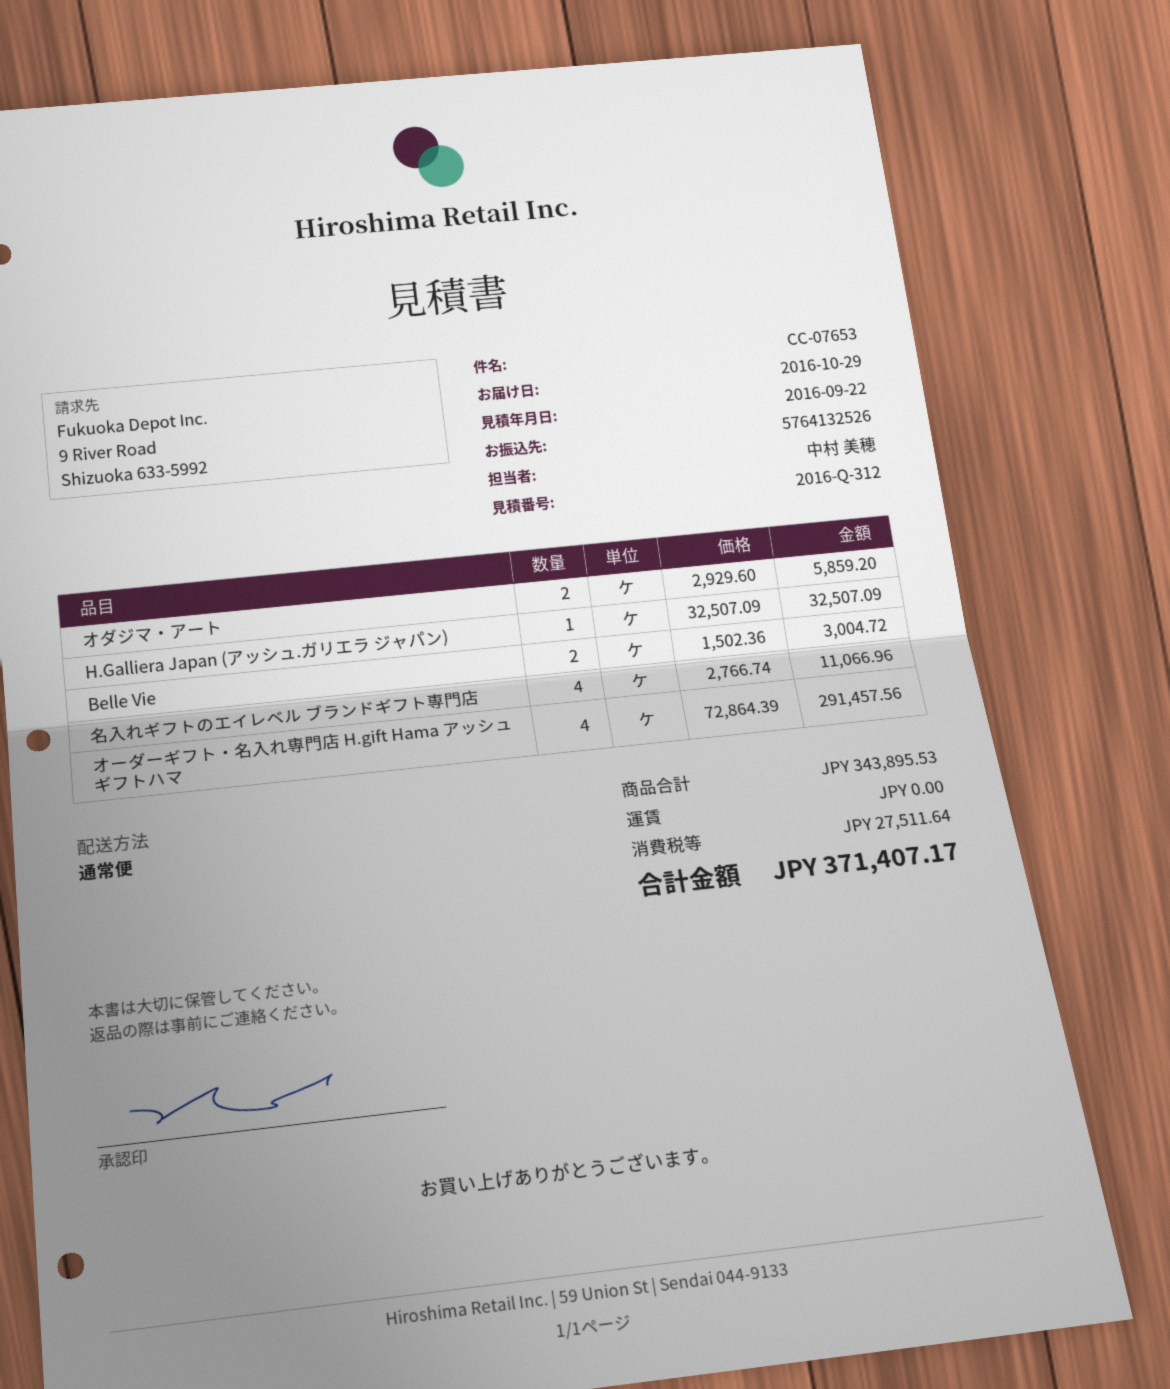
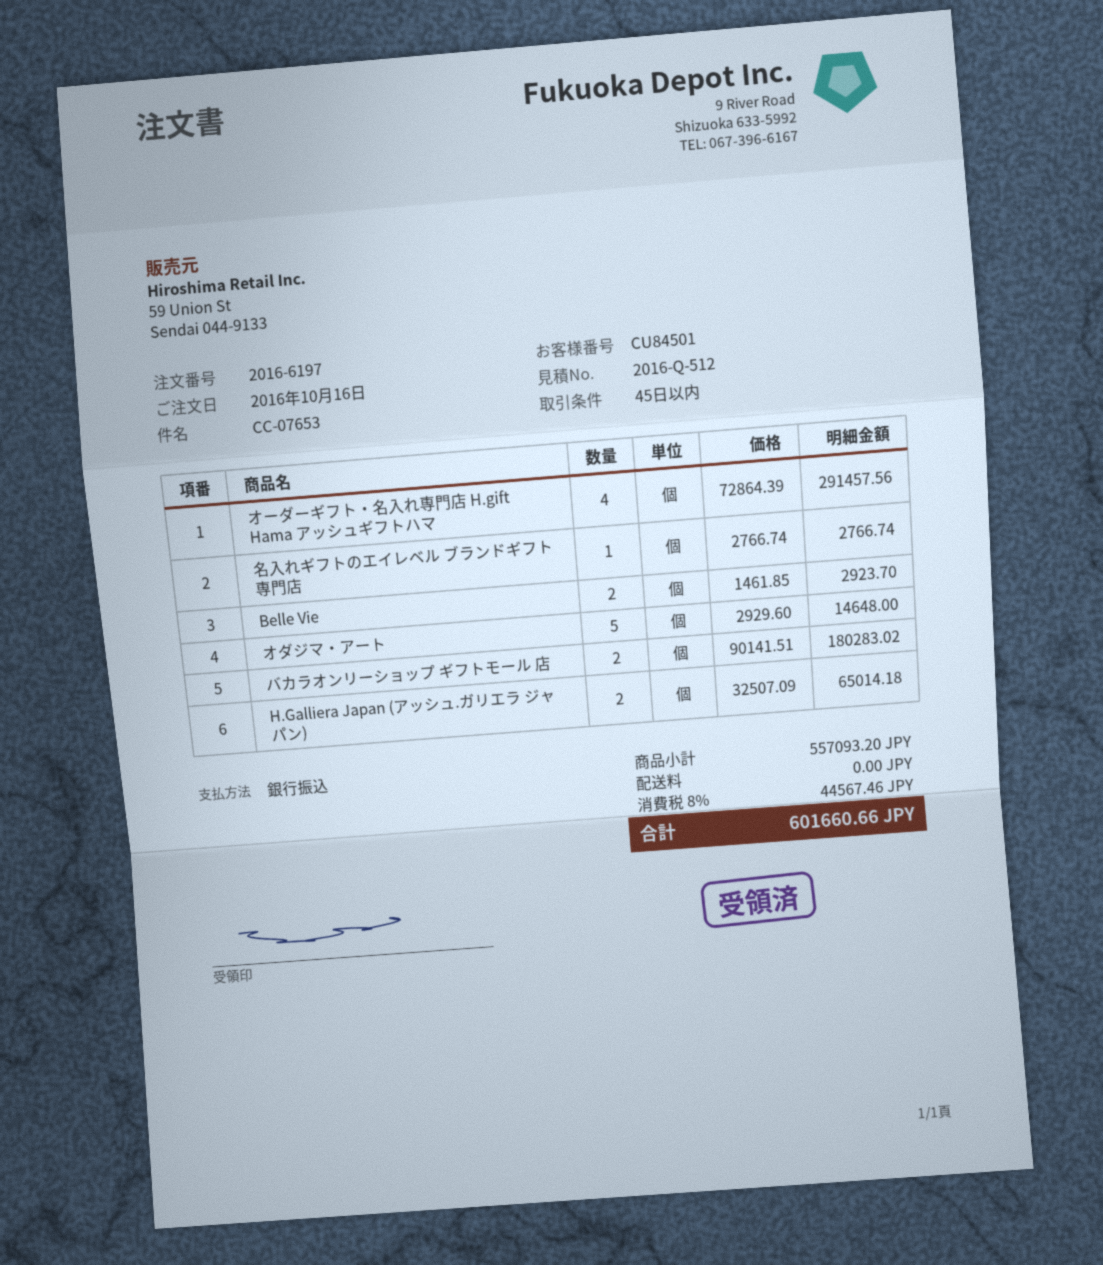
quote number: 2016-Q-312 -> 2016-Q-512
オダジマ・アート: 2 x 2929.60 = 5859.20 -> 5 x 2929.60 = 14648.00
H.Galliera Japan (アッシュ.ガリエラ ジャパン): 1 x 32507.09 = 32507.09 -> 2 x 32507.09 = 65014.18
Belle Vie: 2 x 1502.36 = 3004.72 -> 2 x 1461.85 = 2923.70
名入れギフトのエイレベル ブランドギフト専門店: 4 x 2766.74 = 11066.96 -> 1 x 2766.74 = 2766.74
バカラオンリーショップ ギフトモール 店: none -> 2 x 90141.51 = 180283.02
subtotal: 343895.53 -> 557093.20
tax: 27511.64 -> 44567.46
total: 371407.17 -> 601660.66

